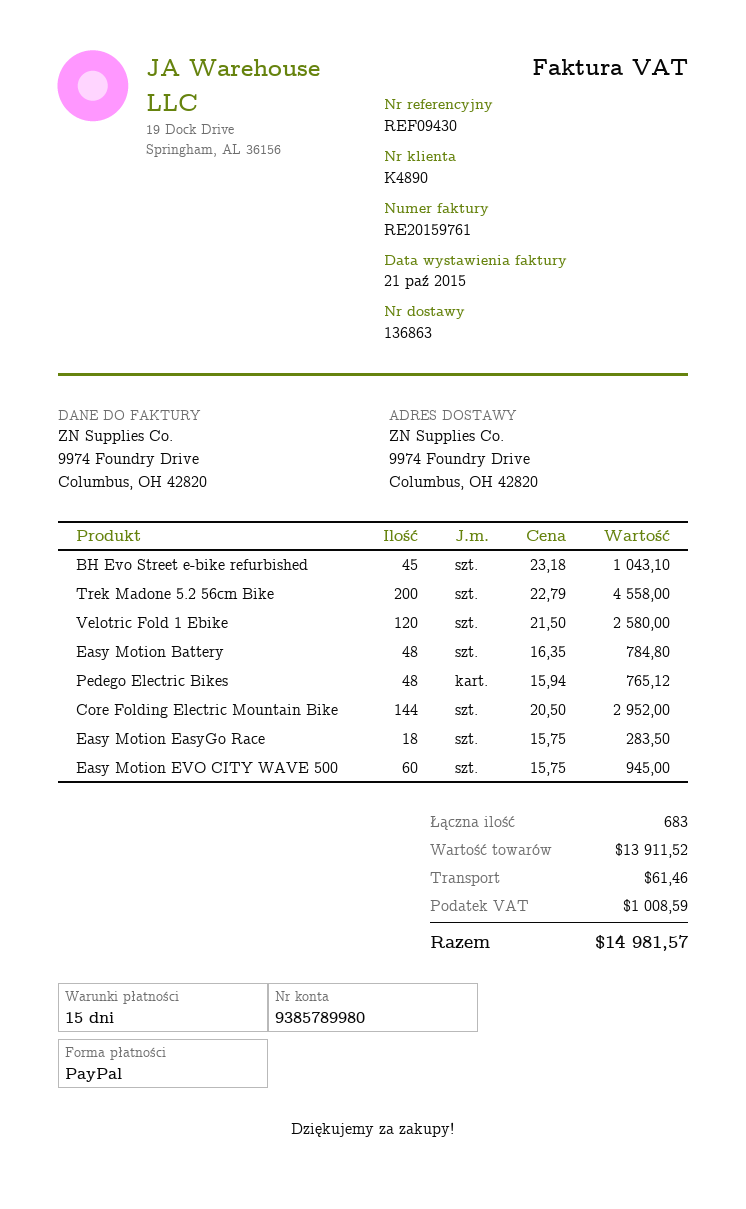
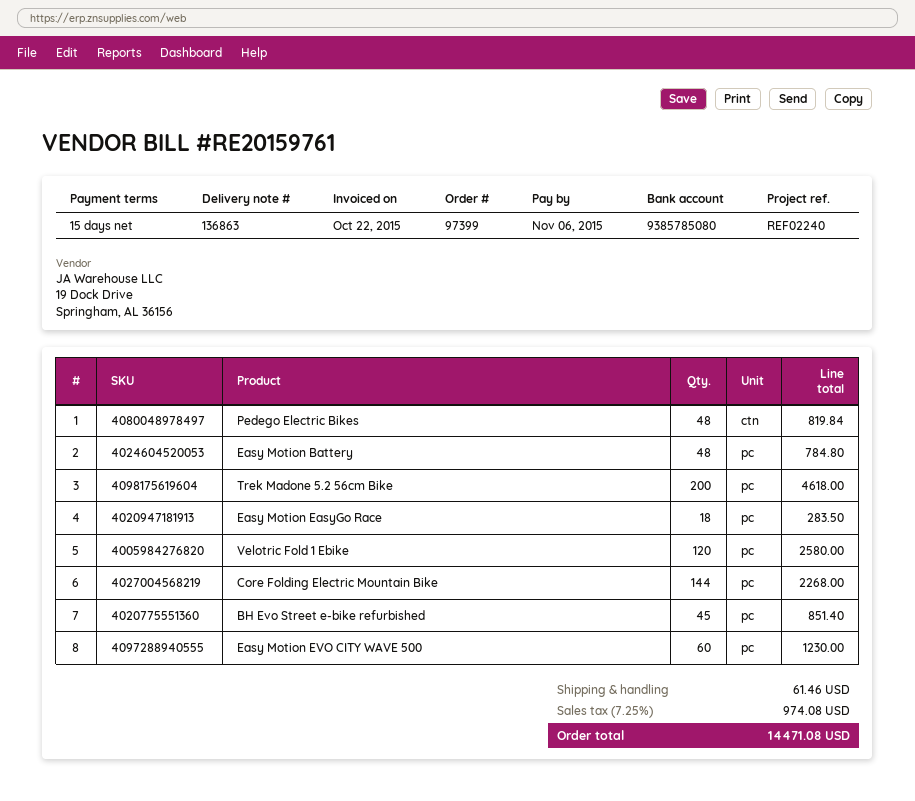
invoice date: 2015-10-21 -> 2015-10-22
reference: REF09430 -> REF02240
bank account: 9385789980 -> 9385785080
BH Evo Street e-bike refurbished: 45 for 1043.10 -> 45 for 851.40
Trek Madone 5.2 56cm Bike: 200 for 4558.00 -> 200 for 4618.00
Pedego Electric Bikes: 48 for 765.12 -> 48 for 819.84
Core Folding Electric Mountain Bike: 144 for 2952.00 -> 144 for 2268.00
Easy Motion EVO CITY WAVE 500: 60 for 945.00 -> 60 for 1230.00
tax: 1008.59 -> 974.08
total: 14981.57 -> 14471.08

